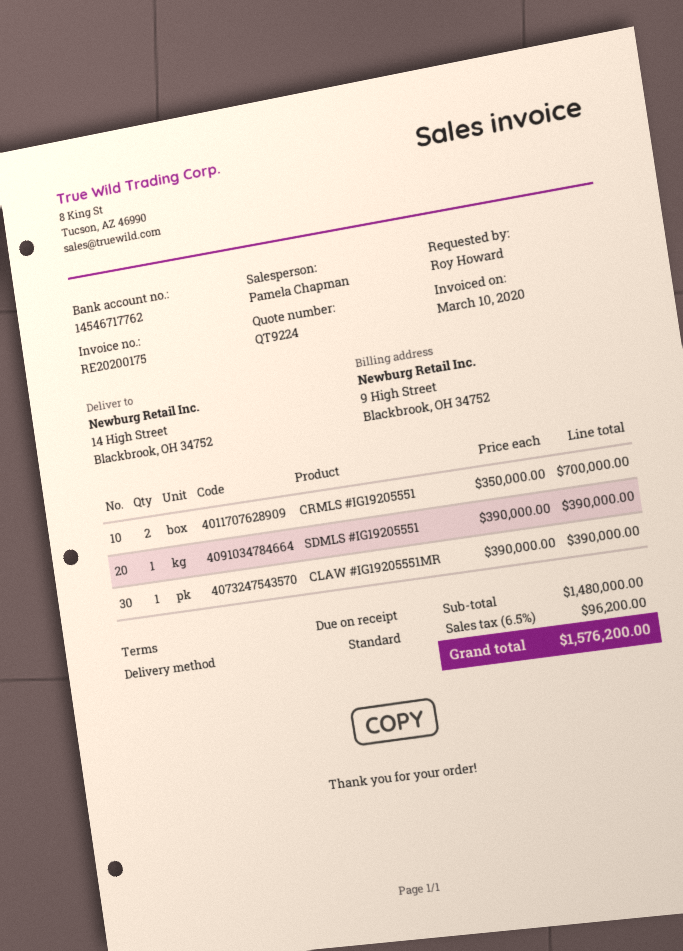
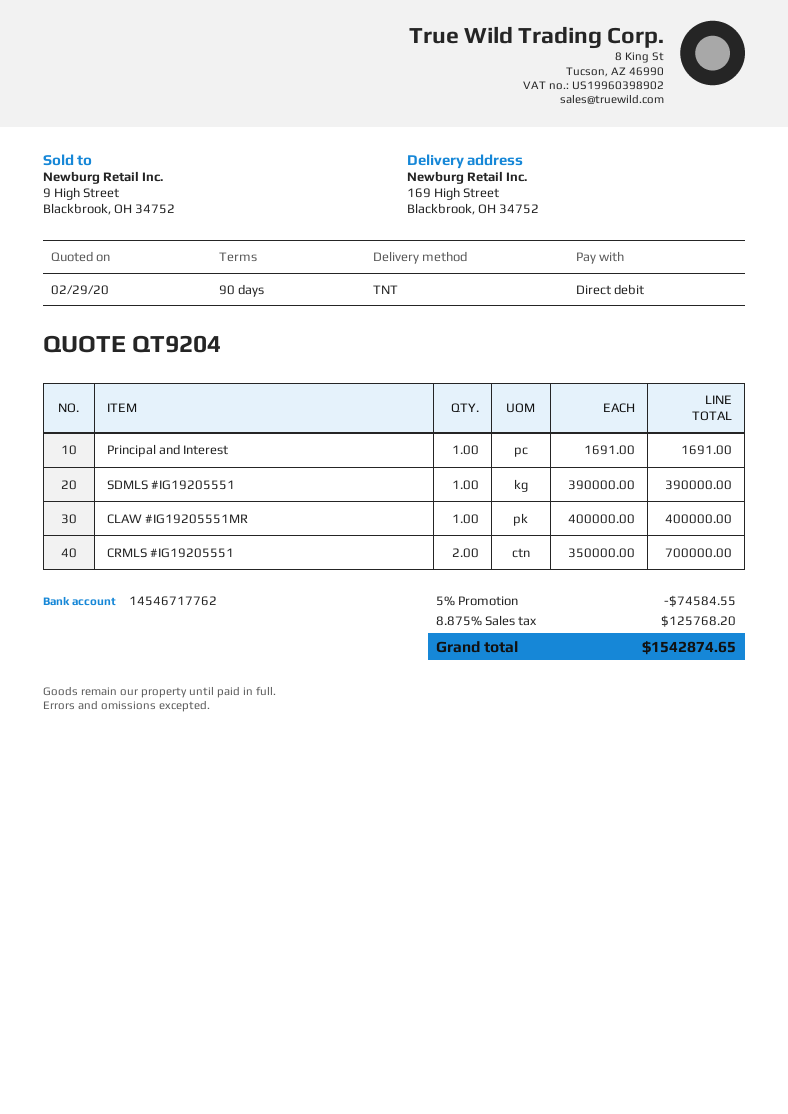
quote number: QT9224 -> QT9204
payment terms: on receipt -> 90 days
shipping method: standard -> TNT
ship to: 14 High Street, Blackbrook, OH 34752 -> 169 High Street, Blackbrook, OH 34752
CLAW #IG19205551MR: 1 x 390000.00 = 390000.00 -> 1 x 400000.00 = 400000.00
Principal and Interest: none -> 1 x 1691.00 = 1691.00
discount: none -> 5% = 74584.55
tax: 6.5% = 96200.00 -> 8.875% = 125768.20
total: 1576200.00 -> 1542874.65

